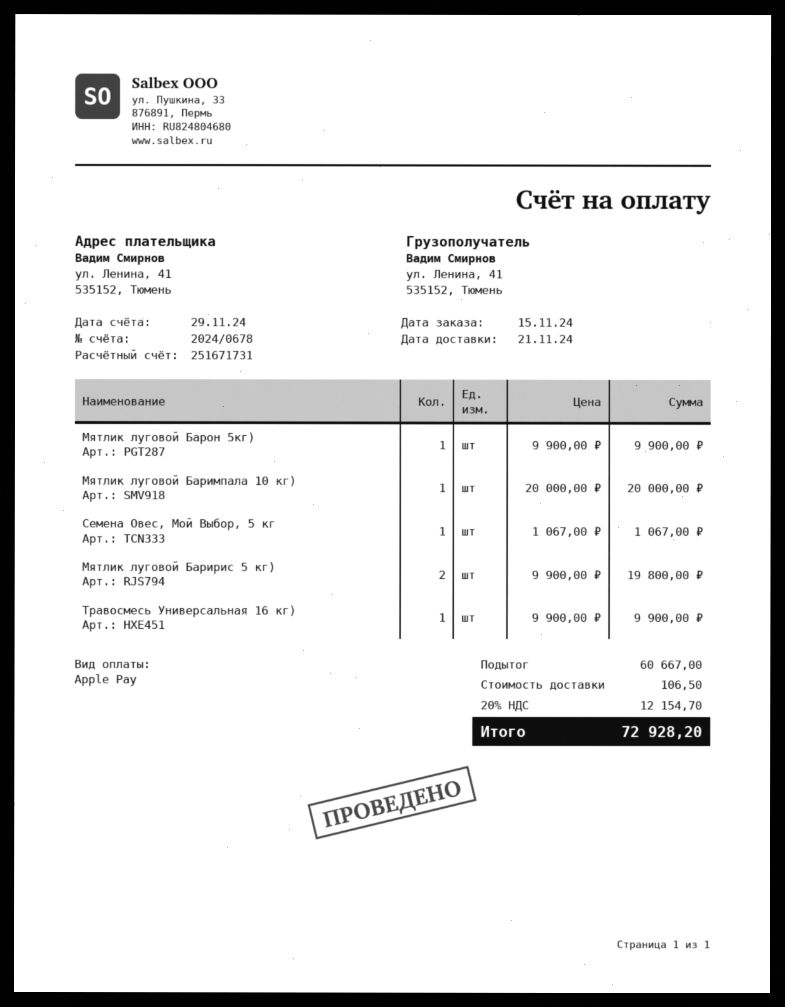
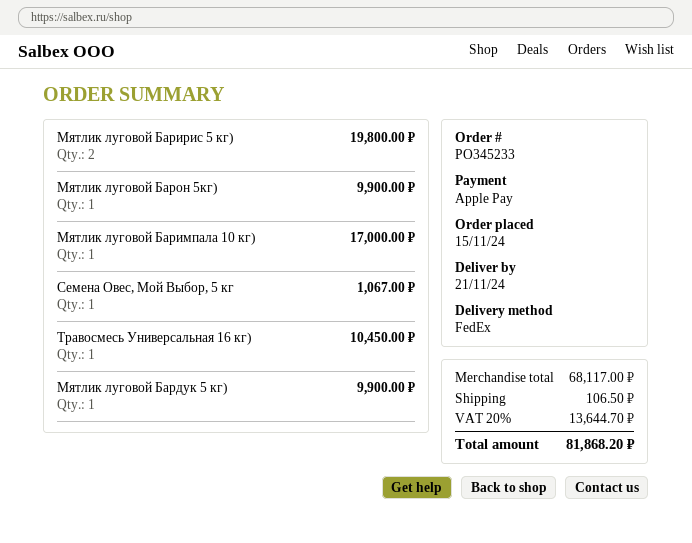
Мятлик луговой Баримпала 10 кг): 1 for 20000.00 -> 1 for 17000.00
Травосмесь Универсальная 16 кг): 1 for 9900.00 -> 1 for 10450.00
Мятлик луговой Бардук 5 кг): none -> 1 for 9900.00
subtotal: 60667.00 -> 68117.00
tax: 20% = 12154.70 -> 20% = 13644.70
total: 72928.20 -> 81868.20

